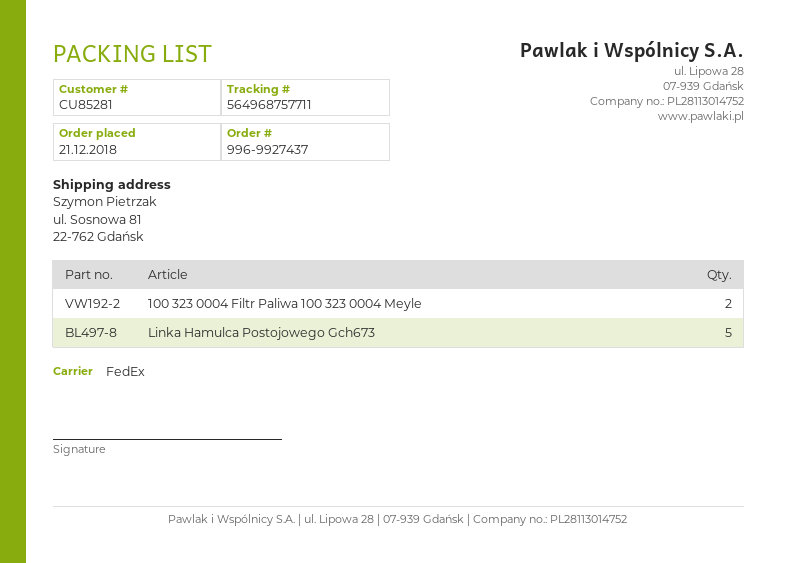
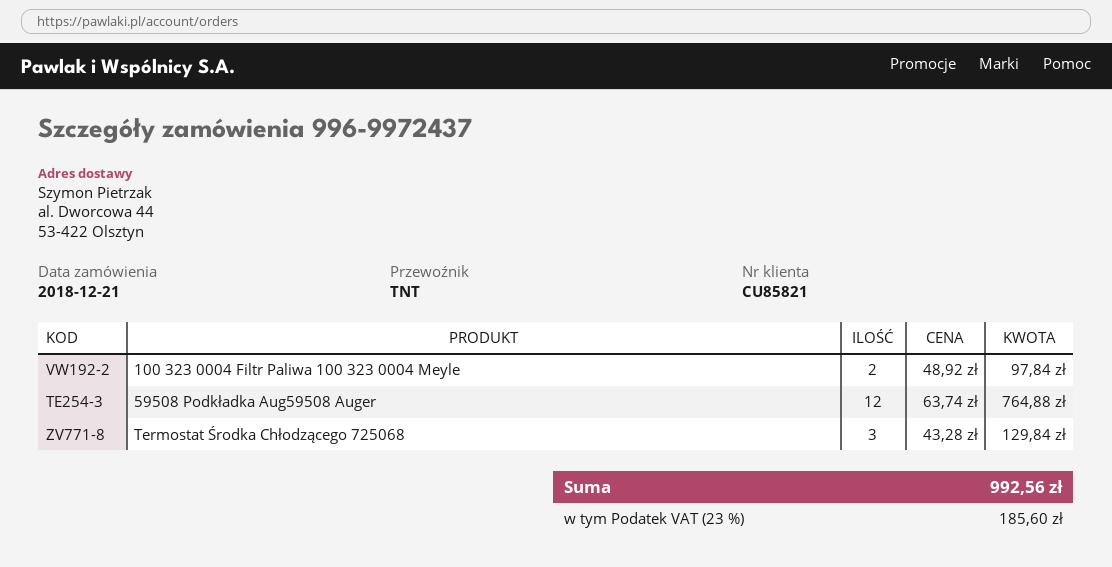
order number: 996-9927437 -> 996-9972437
customer number: CU85281 -> CU85821
shipping method: FedEx -> TNT
ship to: ul. Sosnowa 81, 22-762 Gdańsk -> al. Dworcowa 44, 53-422 Olsztyn
Linka Hamulca Postojowego Gch673: 5 -> none
59508 Podkładka Aug59508 Auger: none -> 12
Termostat Środka Chłodzącego 725068: none -> 3

